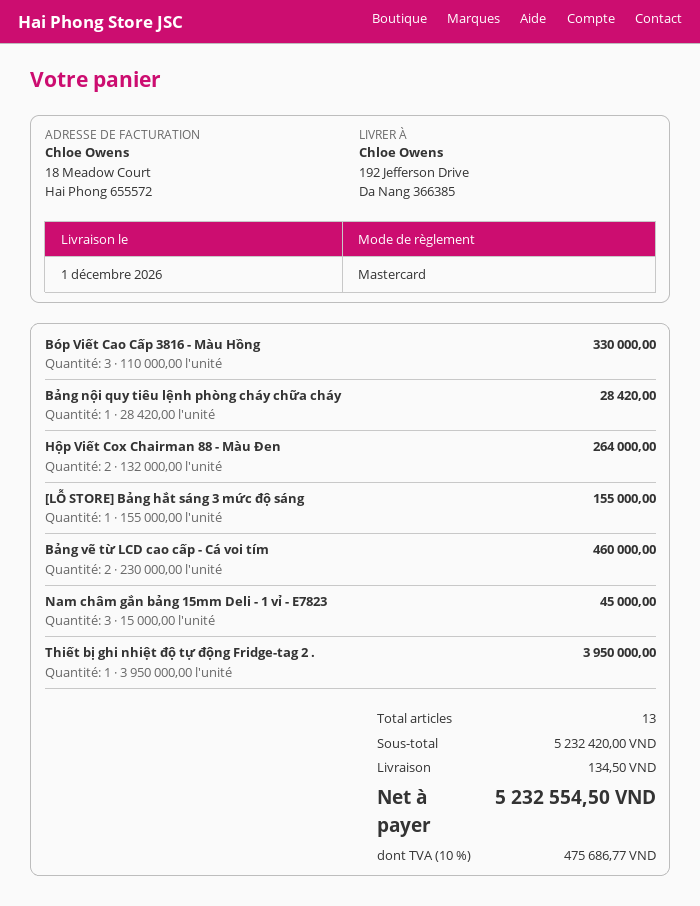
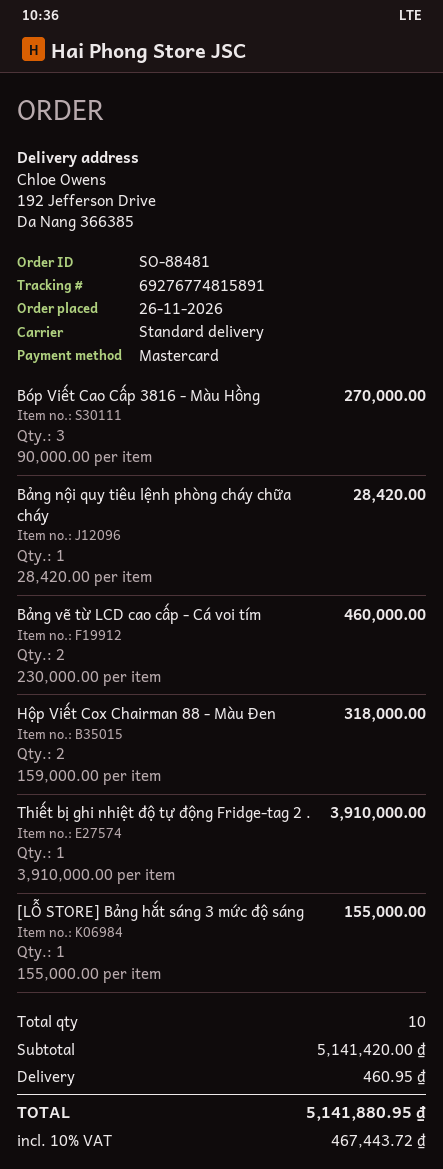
Bóp Viết Cao Cấp 3816 - Màu Hồng: 3 x 110000.00 = 330000.00 -> 3 x 90000.00 = 270000.00
Hộp Viết Cox Chairman 88 - Màu Đen: 2 x 132000.00 = 264000.00 -> 2 x 159000.00 = 318000.00
Nam châm gắn bảng 15mm Deli - 1 vỉ - E7823: 3 x 15000.00 = 45000.00 -> none
Thiết bị ghi nhiệt độ tự động Fridge-tag 2 .: 1 x 3950000.00 = 3950000.00 -> 1 x 3910000.00 = 3910000.00
total quantity: 13 -> 10
subtotal: 5232420.00 -> 5141420.00
shipping: 134.50 -> 460.95
tax: 10% = 475686.77 -> 10% = 467443.72
total: 5232554.50 -> 5141880.95

